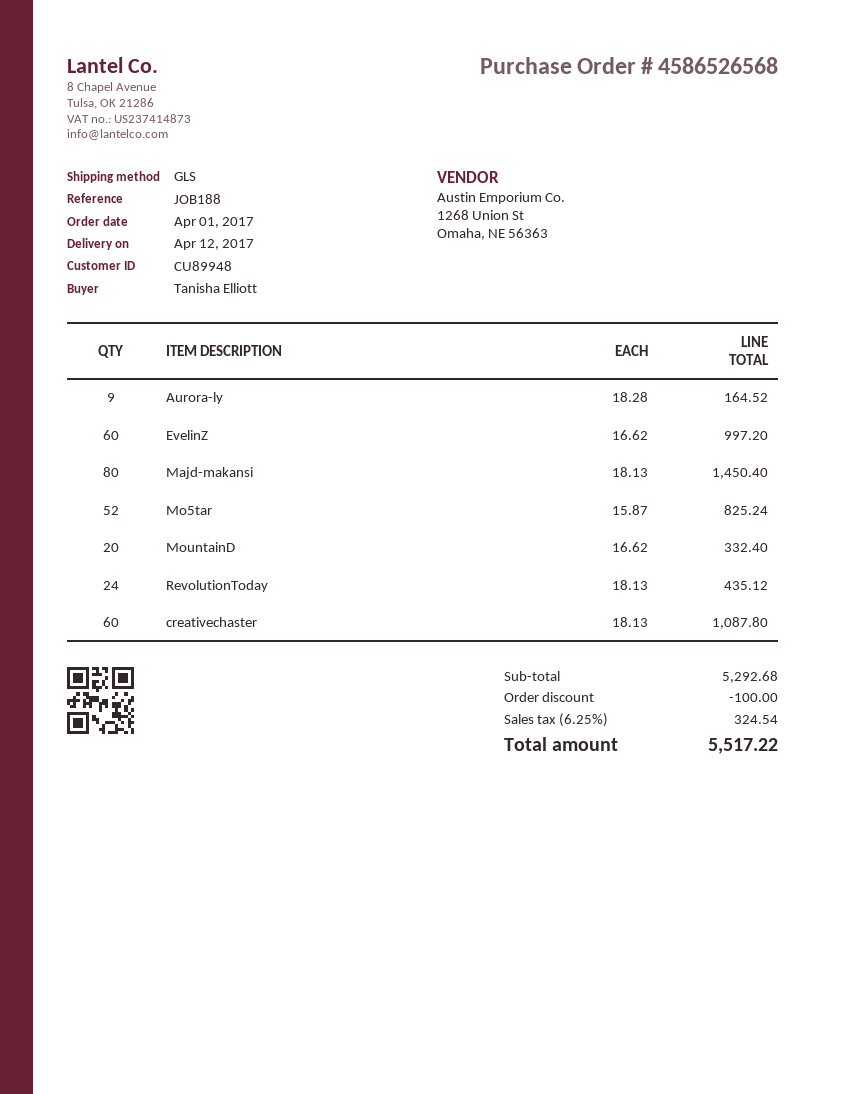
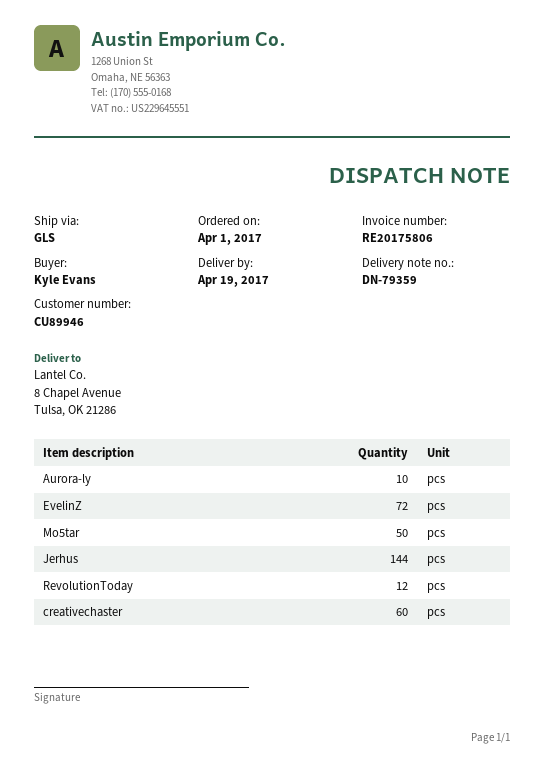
delivery date: 2017-04-12 -> 2017-04-19
customer number: CU89948 -> CU89946
ordered by: Tanisha Elliott -> Kyle Evans
Aurora-ly: 9 -> 10
EvelinZ: 60 -> 72
Majd-makansi: 80 -> none
Mo5tar: 52 -> 50
MountainD: 20 -> none
RevolutionToday: 24 -> 12
Jerhus: none -> 144

